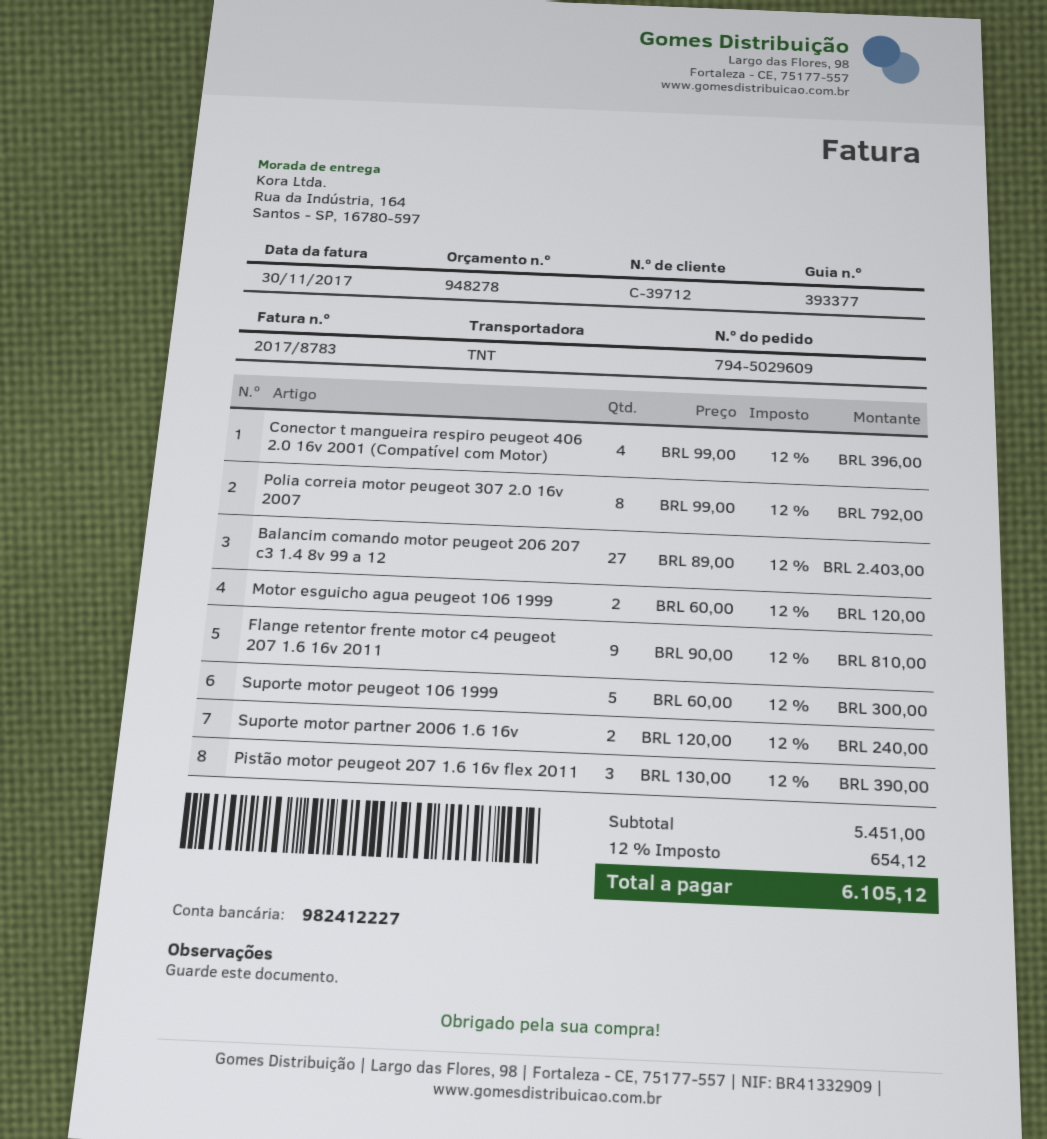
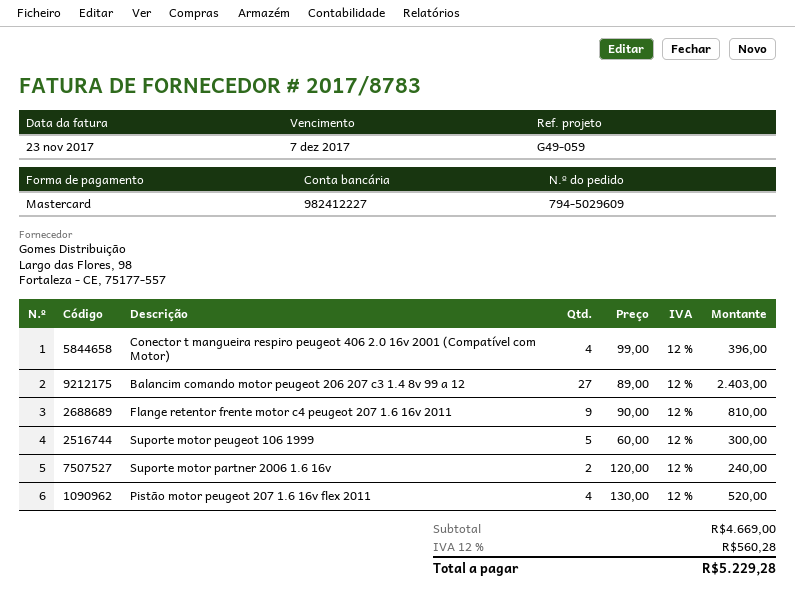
invoice date: 2017-11-30 -> 2017-11-23
Polia correia motor peugeot 307 2.0 16v 2007: 8 x 99.00 = 792.00 -> none
Motor esguicho agua peugeot 106 1999: 2 x 60.00 = 120.00 -> none
Pistão motor peugeot 207 1.6 16v flex 2011: 3 x 130.00 = 390.00 -> 4 x 130.00 = 520.00
subtotal: 5451.00 -> 4669.00
tax: 12% = 654.12 -> 12% = 560.28
total: 6105.12 -> 5229.28

